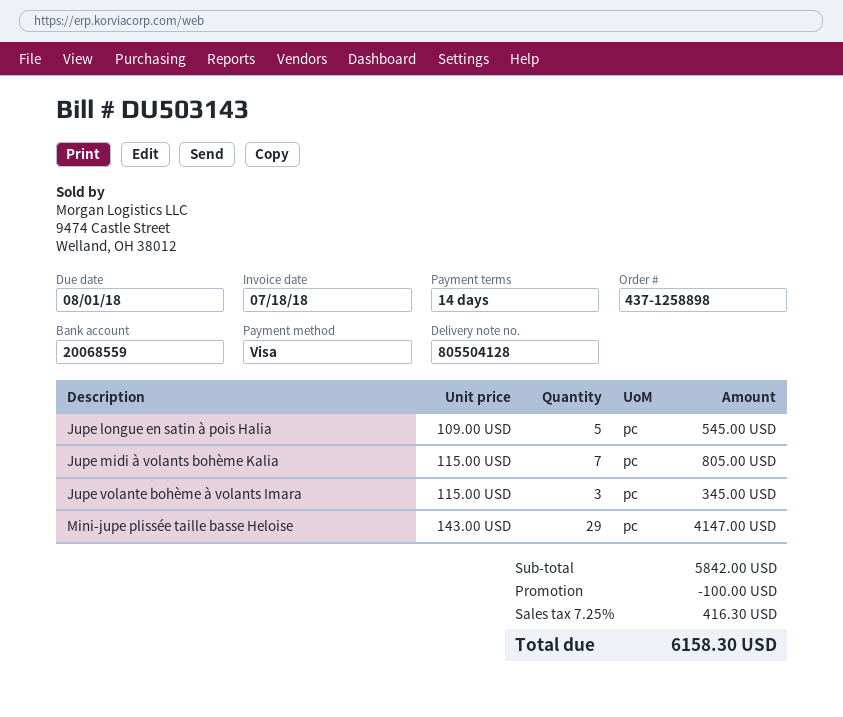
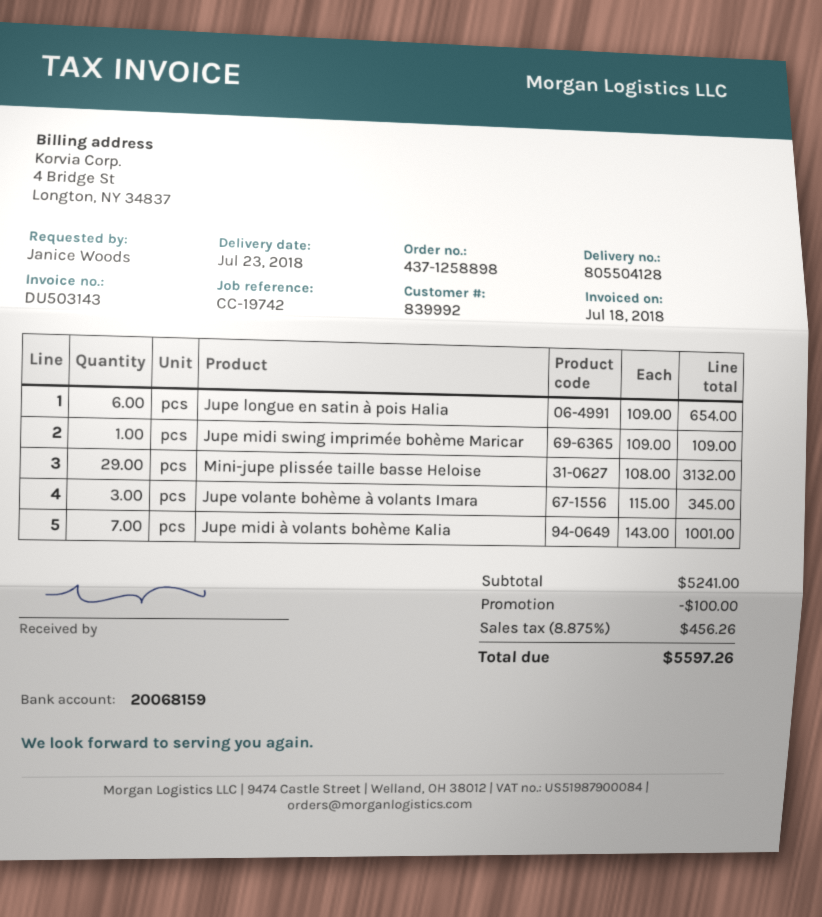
bank account: 20068559 -> 20068159
Jupe longue en satin à pois Halia: 5 x 109.00 = 545.00 -> 6 x 109.00 = 654.00
Jupe midi à volants bohème Kalia: 7 x 115.00 = 805.00 -> 7 x 143.00 = 1001.00
Mini-jupe plissée taille basse Heloise: 29 x 143.00 = 4147.00 -> 29 x 108.00 = 3132.00
Jupe midi swing imprimée bohème Maricar: none -> 1 x 109.00 = 109.00
subtotal: 5842.00 -> 5241.00
tax: 7.25% = 416.30 -> 8.875% = 456.26
total: 6158.30 -> 5597.26

